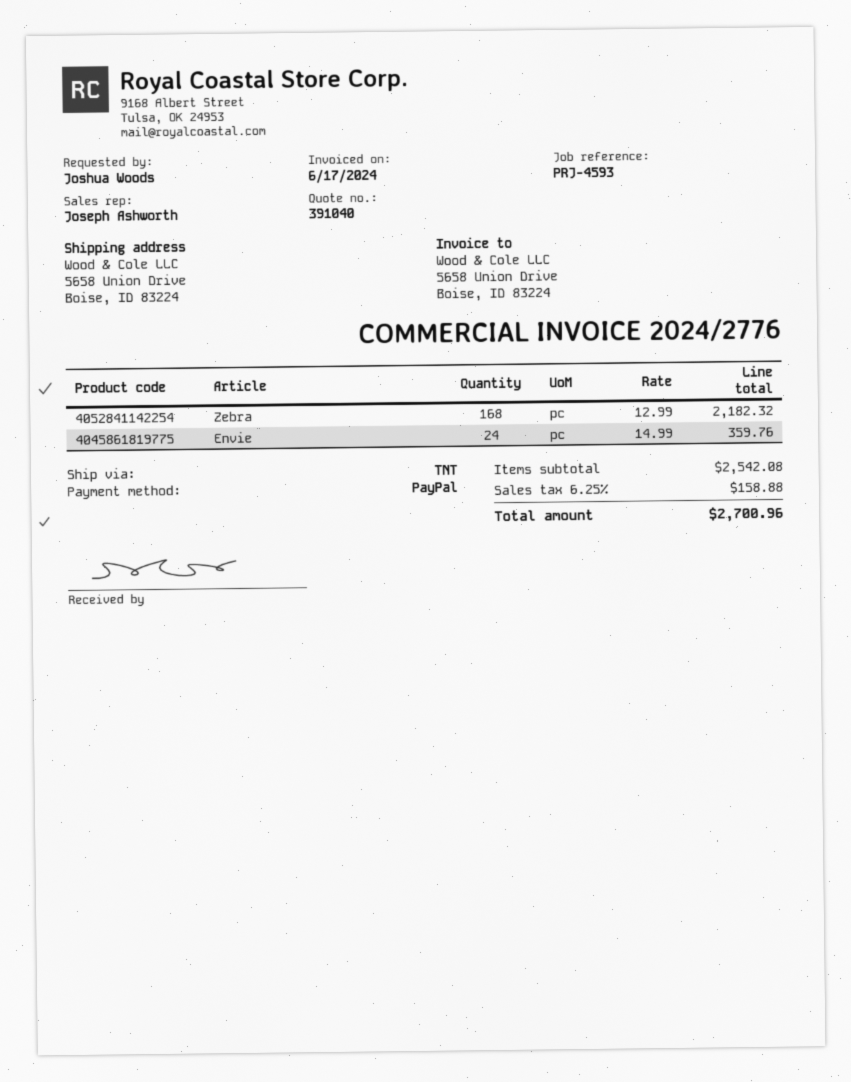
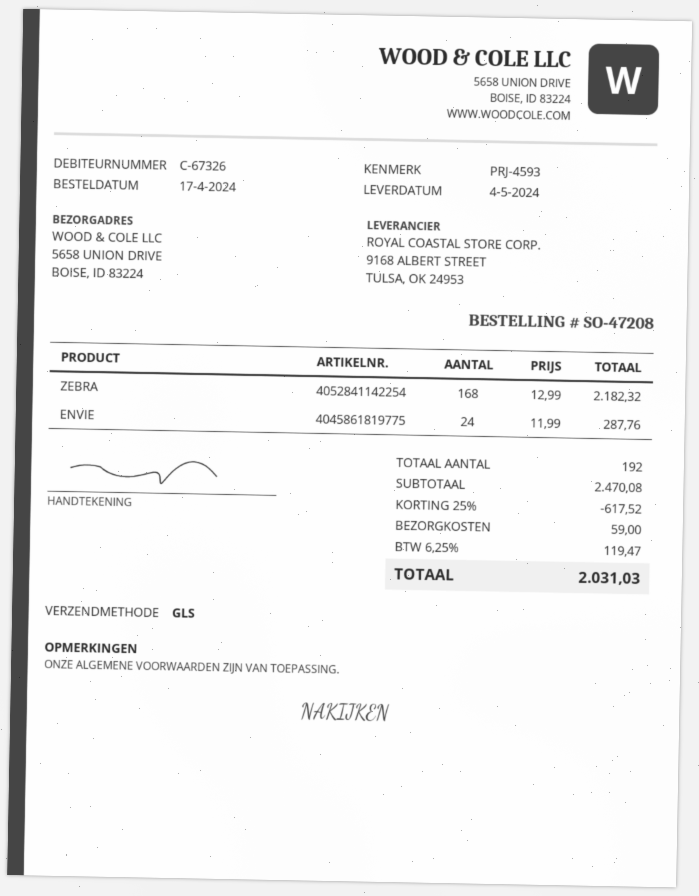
shipping method: TNT -> GLS
Envie: 24 x 14.99 = 359.76 -> 24 x 11.99 = 287.76
subtotal: 2542.08 -> 2470.08
discount: none -> 25% = 617.52
shipping: none -> 59.00
tax: 6.25% = 158.88 -> 6.25% = 119.47
total: 2700.96 -> 2031.03

